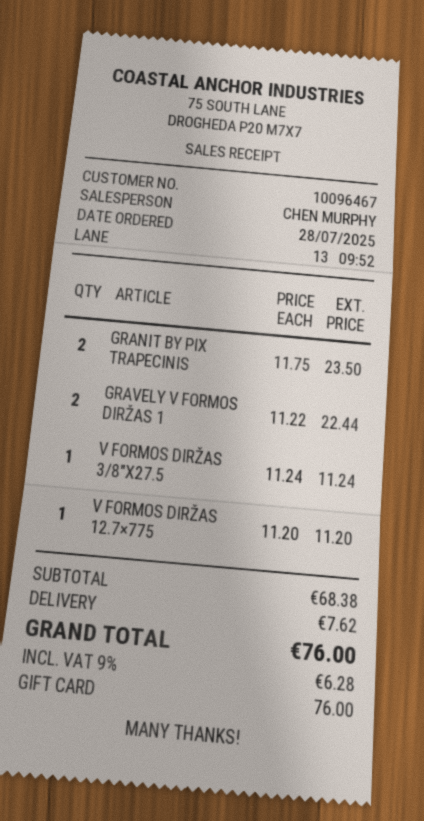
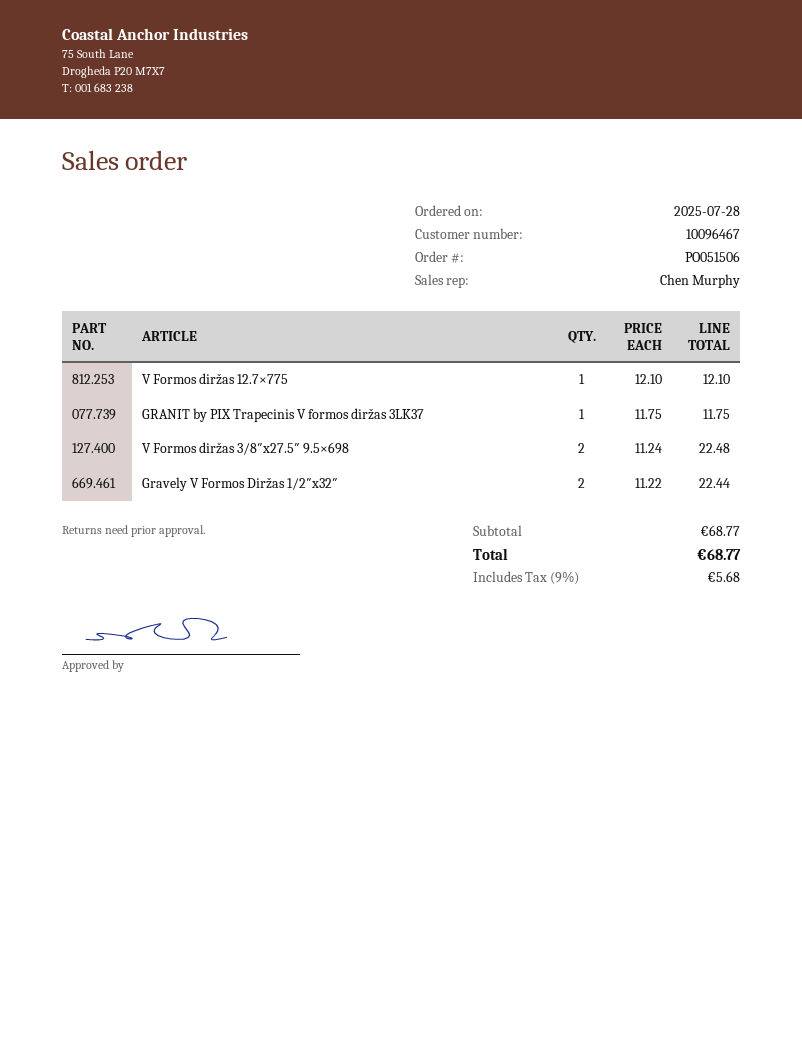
GRANIT BY PIX TRAPECINIS: 2 x 11.75 = 23.50 -> 1 x 11.75 = 11.75
V FORMOS DIRŽAS 3/8″X27.5: 1 x 11.24 = 11.24 -> 2 x 11.24 = 22.48
V FORMOS DIRŽAS 12.7×775: 1 x 11.20 = 11.20 -> 1 x 12.10 = 12.10
subtotal: 68.38 -> 68.77
shipping: 7.62 -> none
tax: 9% = 6.28 -> 9% = 5.68
total: 76.00 -> 68.77

